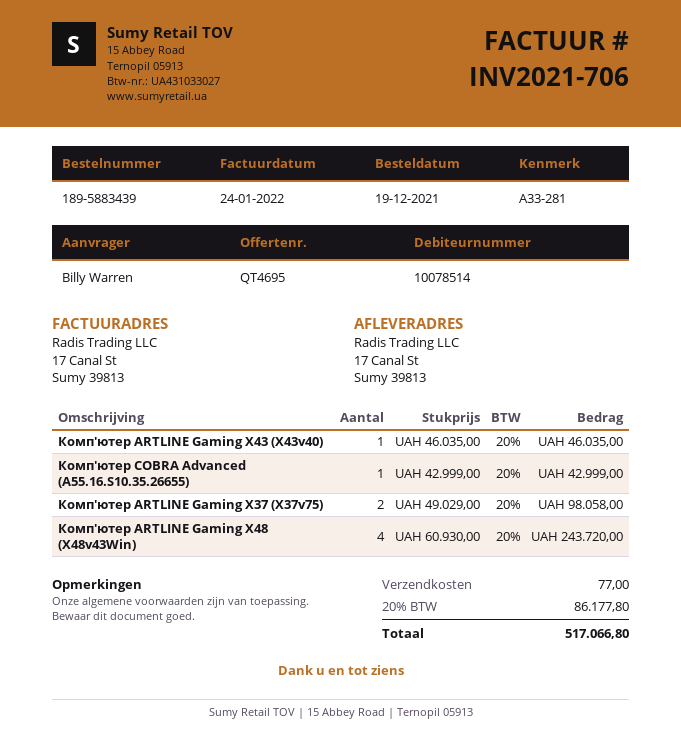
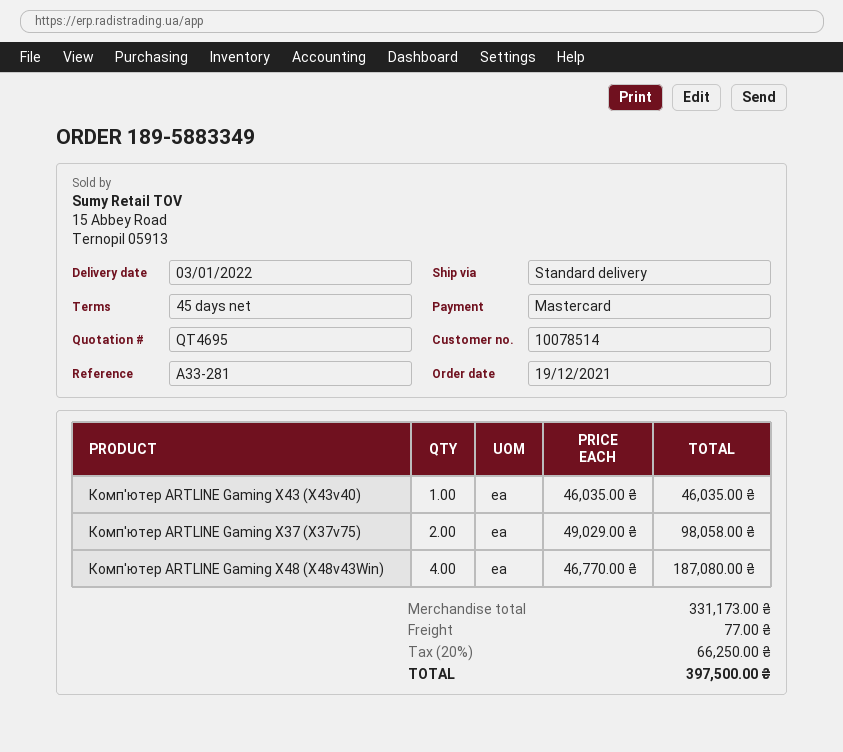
order number: 189-5883439 -> 189-5883349
Комп'ютер COBRA Advanced (A55.16.S10.35.26655): 1 x 42999.00 = 42999.00 -> none
Комп'ютер ARTLINE Gaming X48 (X48v43Win): 4 x 60930.00 = 243720.00 -> 4 x 46770.00 = 187080.00
tax: 20% = 86177.80 -> 20% = 66250.00
total: 517066.80 -> 397500.00

